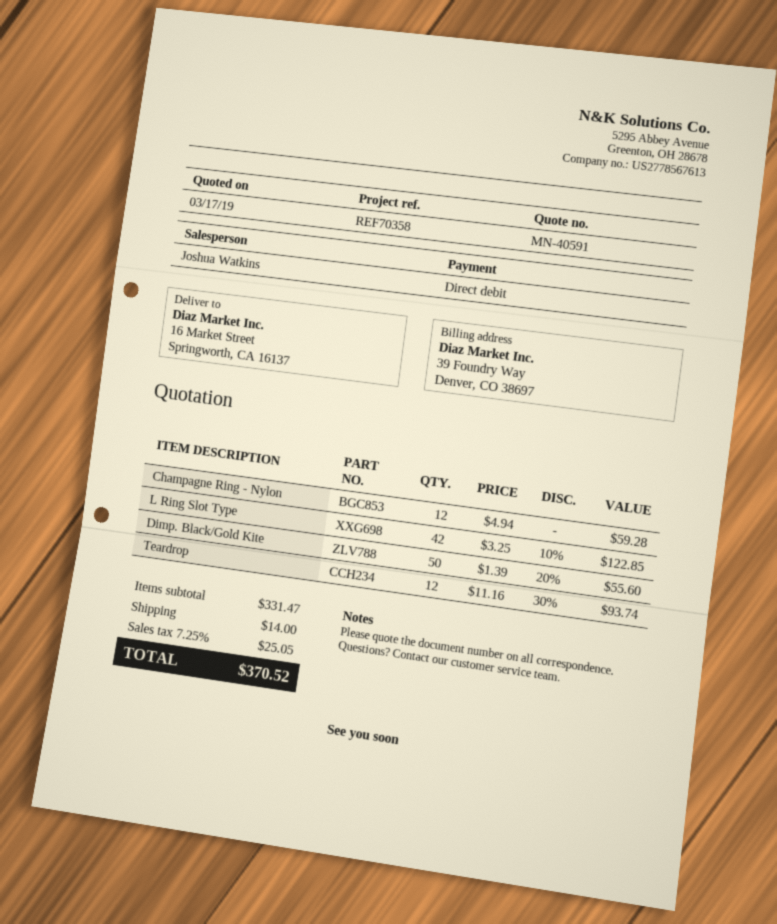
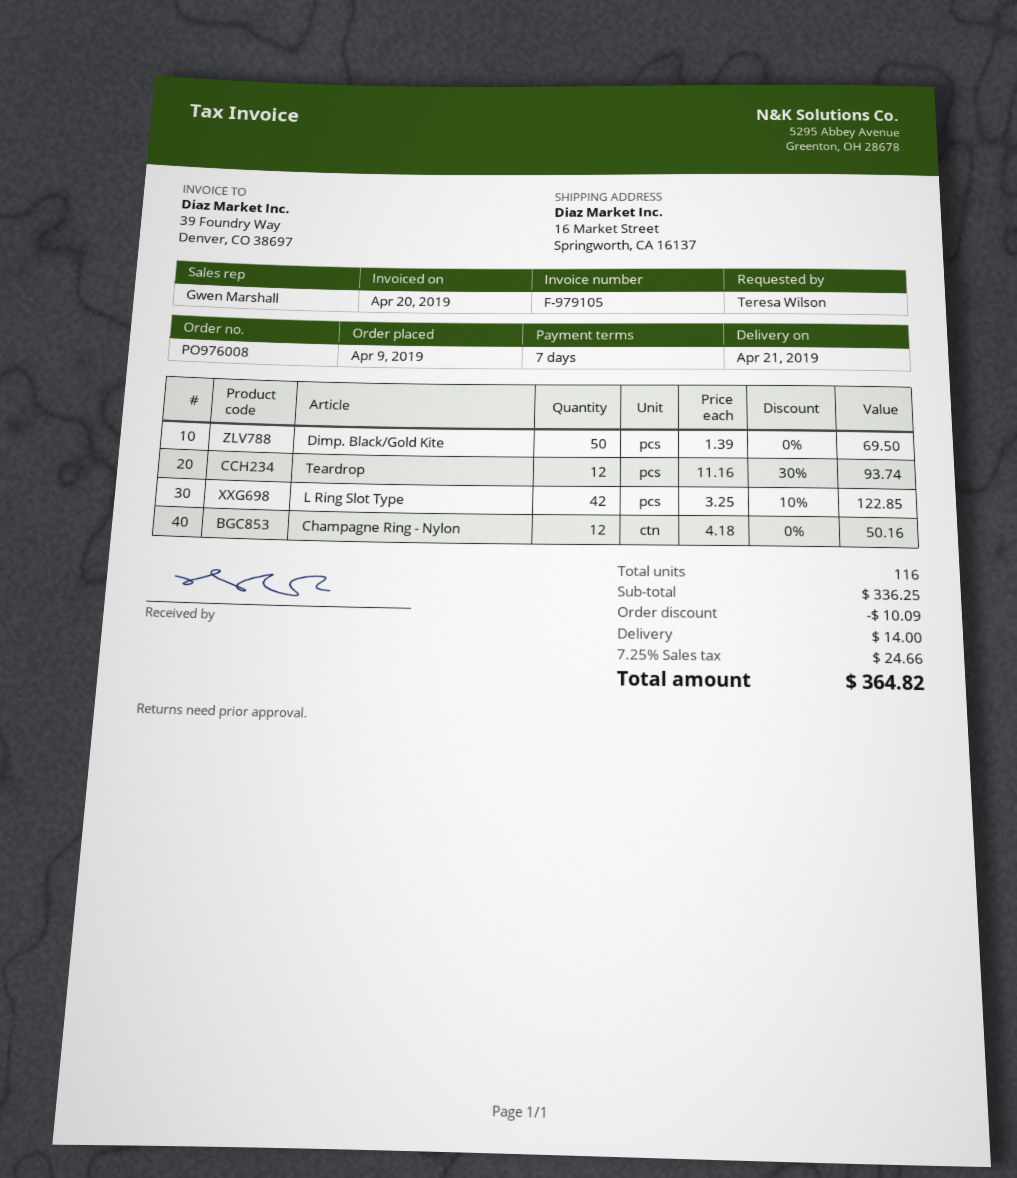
sales rep: Joshua Watkins -> Gwen Marshall
Champagne Ring - Nylon: 12 x 4.94 = 59.28 -> 12 x 4.18 = 50.16
Dimp. Black/Gold Kite: 50 x 1.39 - 20% = 55.60 -> 50 x 1.39 = 69.50
subtotal: 331.47 -> 336.25
discount: none -> 10.09
tax: 7.25% = 25.05 -> 7.25% = 24.66
total: 370.52 -> 364.82

